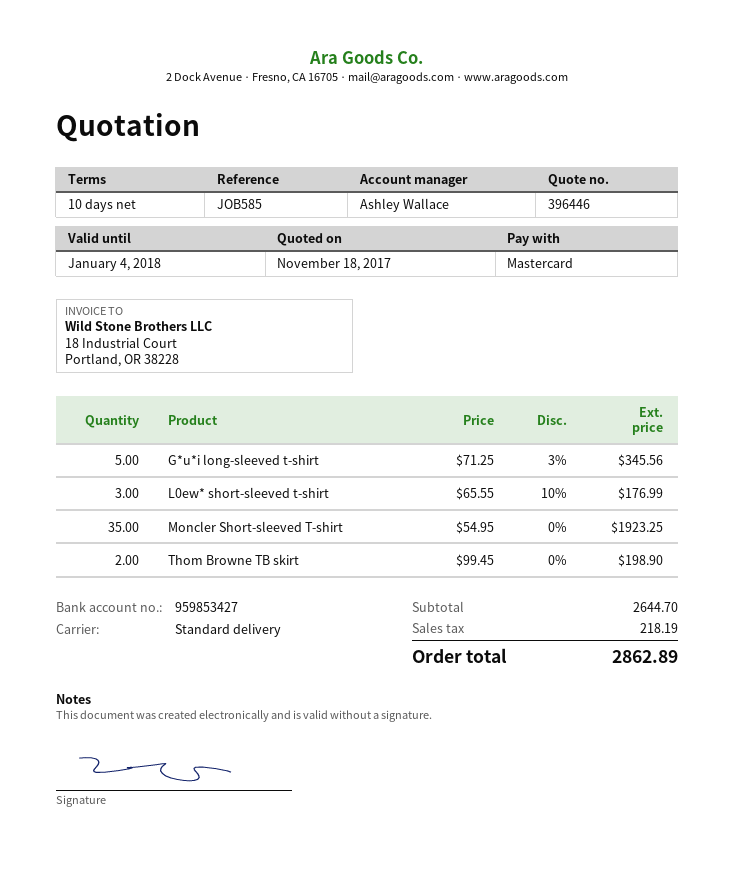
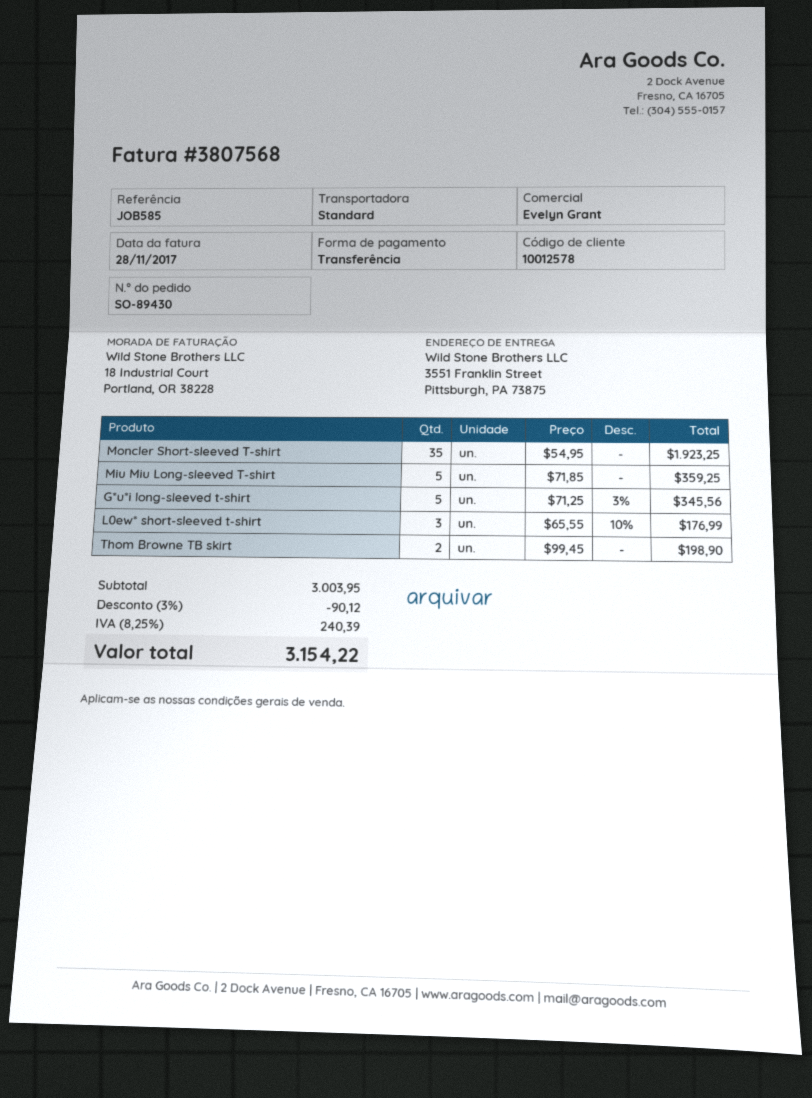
sales rep: Ashley Wallace -> Evelyn Grant
payment method: Mastercard -> bank transfer
Miu Miu Long-sleeved T-shirt: none -> 5 x 71.85 = 359.25
subtotal: 2644.70 -> 3003.95
discount: none -> 3% = 90.12
tax: 218.19 -> 240.39
total: 2862.89 -> 3154.22

